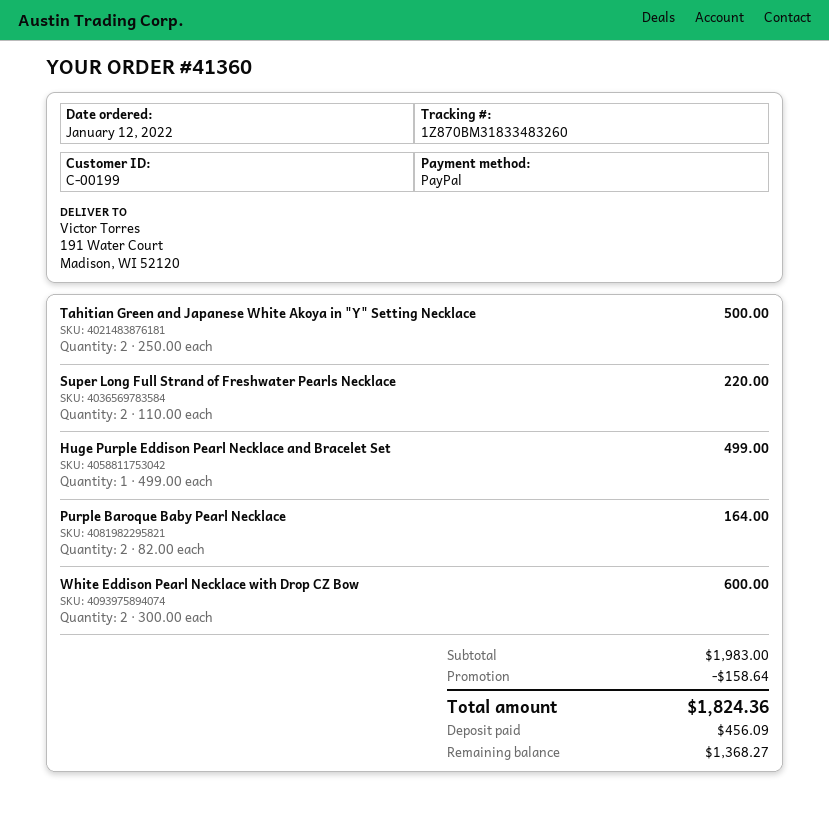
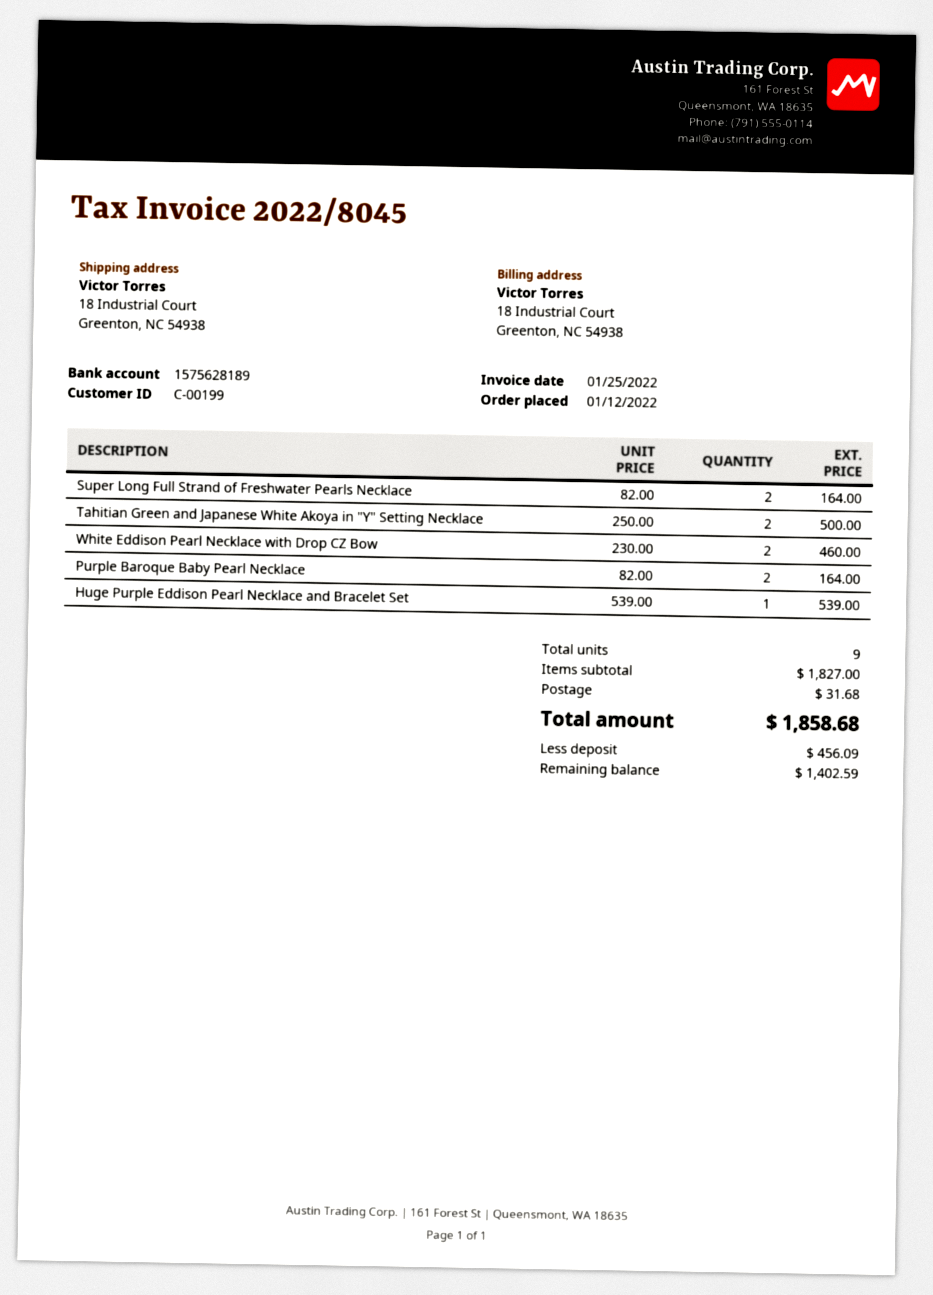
ship to: 191 Water Court, Madison, WI 52120 -> 18 Industrial Court, Greenton, NC 54938
Super Long Full Strand of Freshwater Pearls Necklace: 2 x 110.00 = 220.00 -> 2 x 82.00 = 164.00
Huge Purple Eddison Pearl Necklace and Bracelet Set: 1 x 499.00 = 499.00 -> 1 x 539.00 = 539.00
White Eddison Pearl Necklace with Drop CZ Bow: 2 x 300.00 = 600.00 -> 2 x 230.00 = 460.00
subtotal: 1983.00 -> 1827.00
discount: 158.64 -> none
shipping: none -> 31.68
total: 1824.36 -> 1858.68
balance: 1368.27 -> 1402.59

